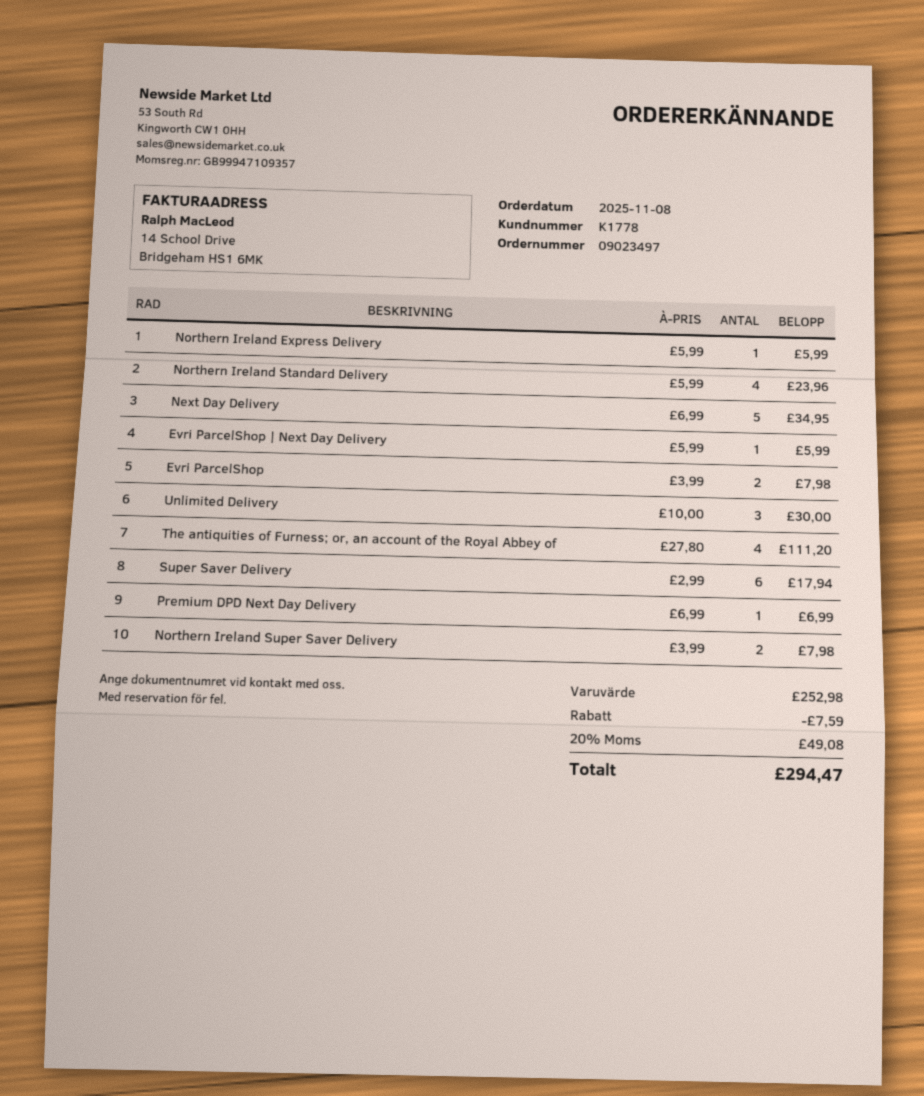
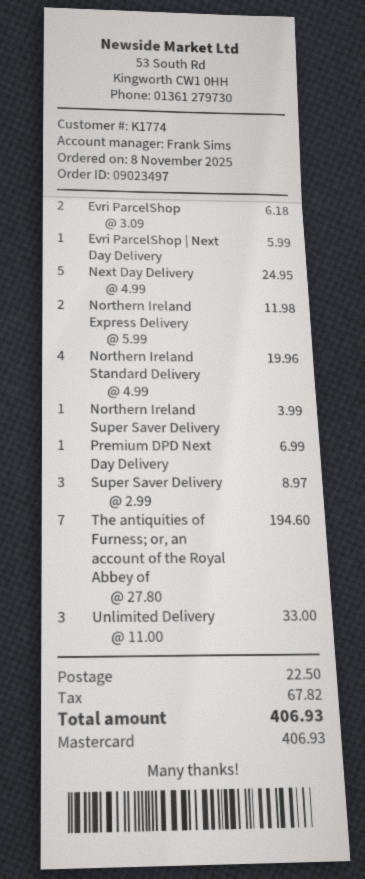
customer number: K1778 -> K1774
Northern Ireland Express Delivery: 1 x 5.99 = 5.99 -> 2 x 5.99 = 11.98
Northern Ireland Standard Delivery: 4 x 5.99 = 23.96 -> 4 x 4.99 = 19.96
Next Day Delivery: 5 x 6.99 = 34.95 -> 5 x 4.99 = 24.95
Evri ParcelShop: 2 x 3.99 = 7.98 -> 2 x 3.09 = 6.18
Unlimited Delivery: 3 x 10.00 = 30.00 -> 3 x 11.00 = 33.00
The antiquities of Furness; or, an account of the Royal Abbey of: 4 x 27.80 = 111.20 -> 7 x 27.80 = 194.60
Super Saver Delivery: 6 x 2.99 = 17.94 -> 3 x 2.99 = 8.97
Northern Ireland Super Saver Delivery: 2 x 3.99 = 7.98 -> 1 x 3.99 = 3.99
discount: 7.59 -> none
shipping: none -> 22.50
tax: 49.08 -> 67.82
total: 294.47 -> 406.93

